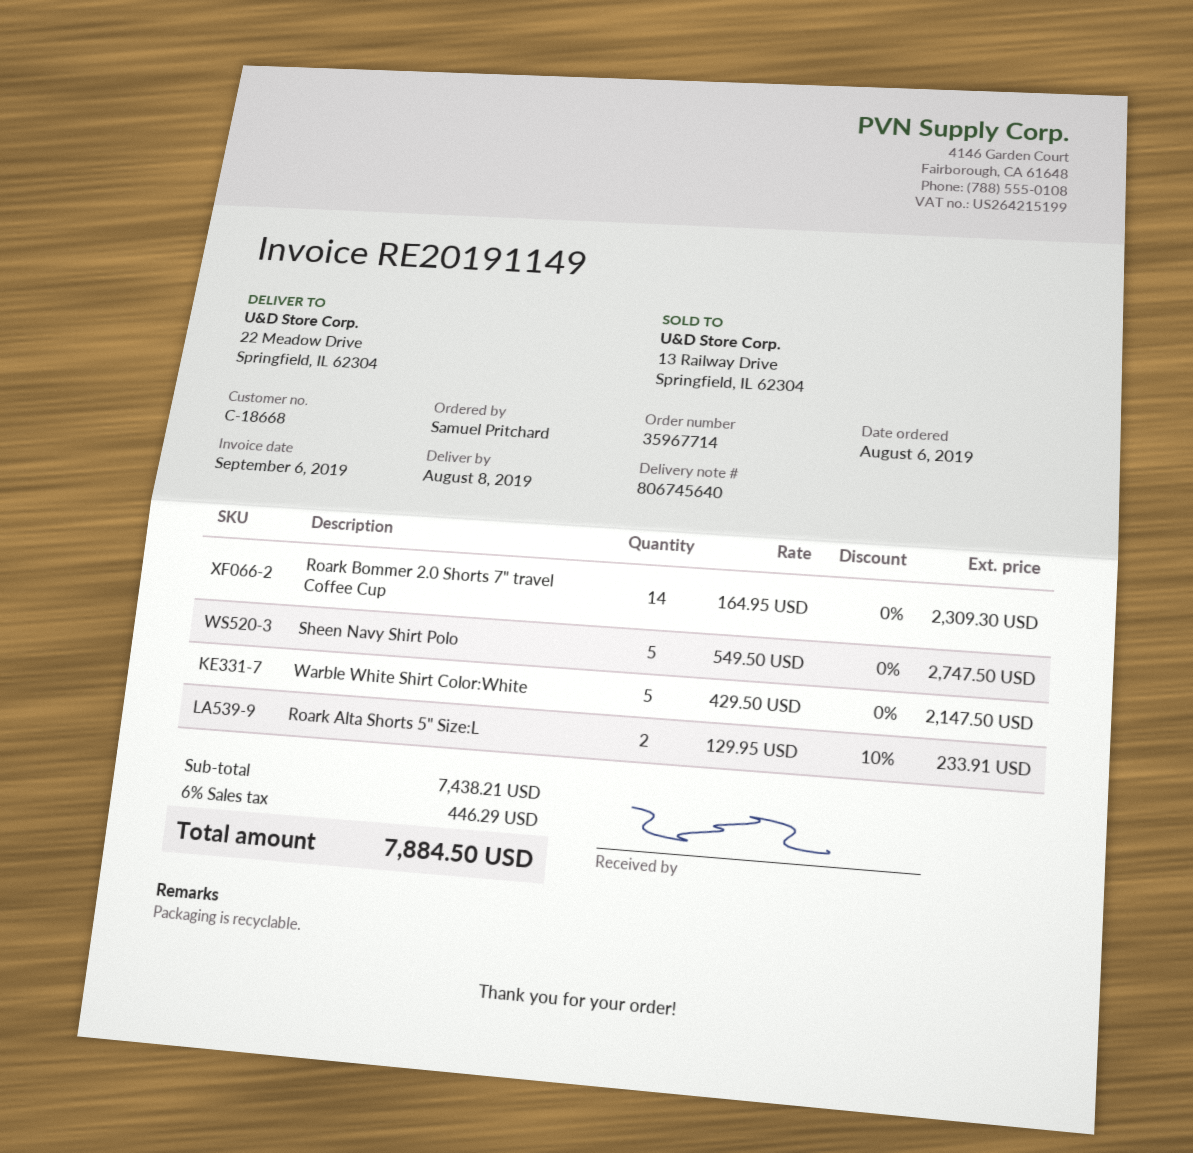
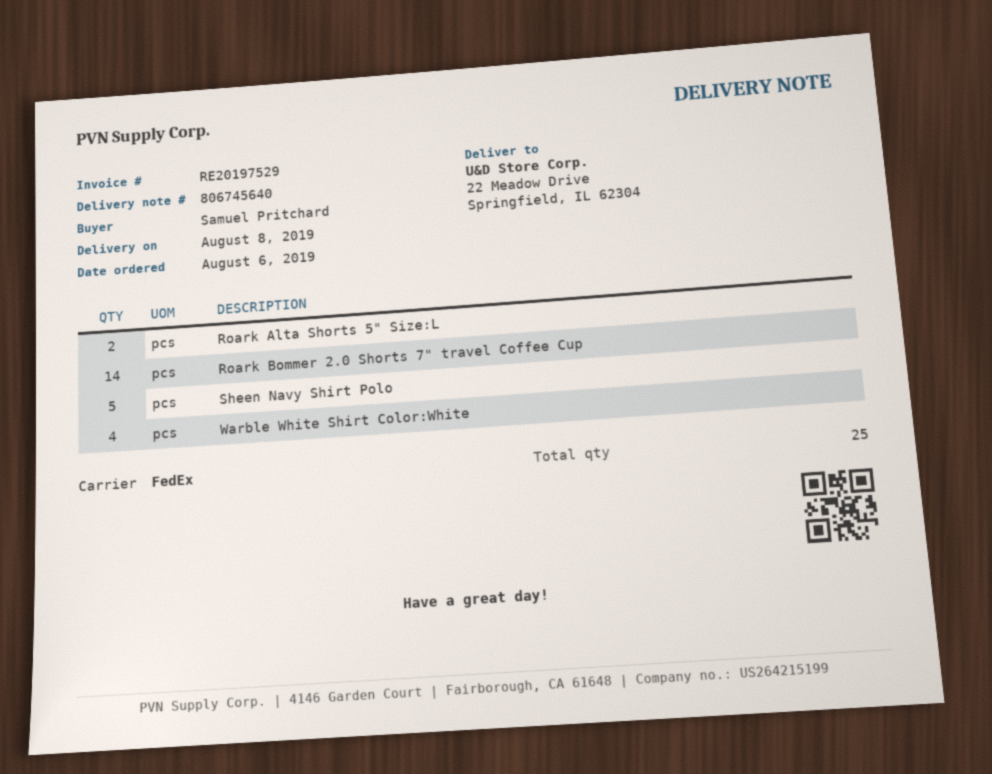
invoice number: RE20191149 -> RE20197529
Warble White Shirt Color:White: 5 -> 4

